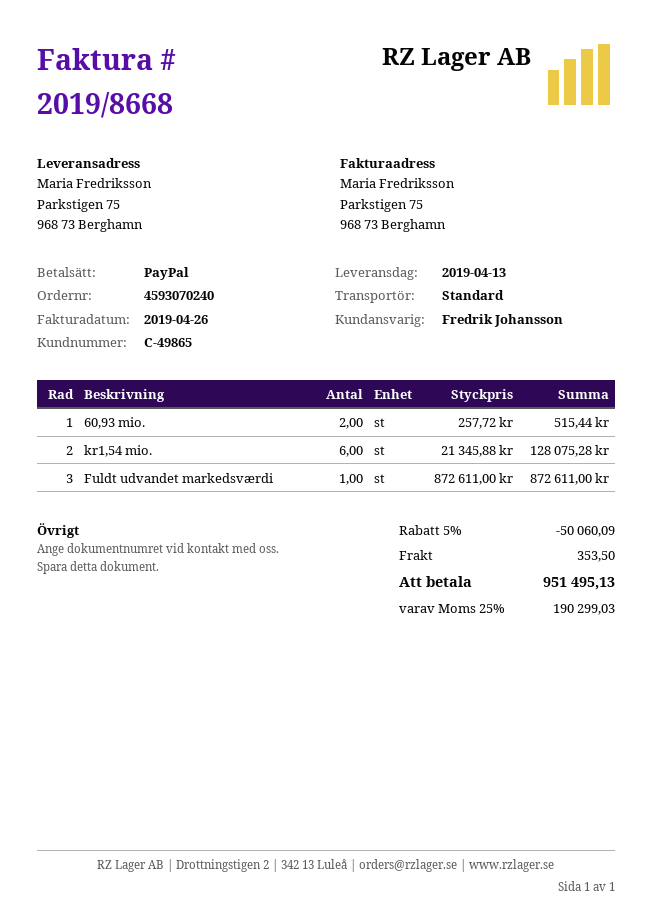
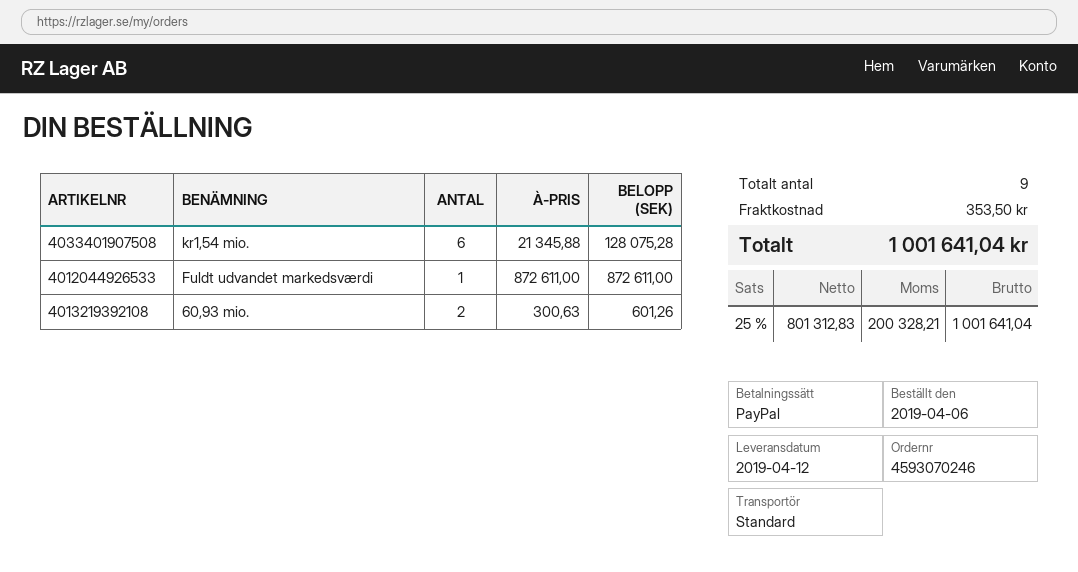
order number: 4593070240 -> 4593070246
delivery date: 2019-04-13 -> 2019-04-12
60,93 mio.: 2 x 257.72 = 515.44 -> 2 x 300.63 = 601.26
discount: 5% = 50060.09 -> none
tax: 25% = 190299.03 -> 25% = 200328.21
total: 951495.13 -> 1001641.04

